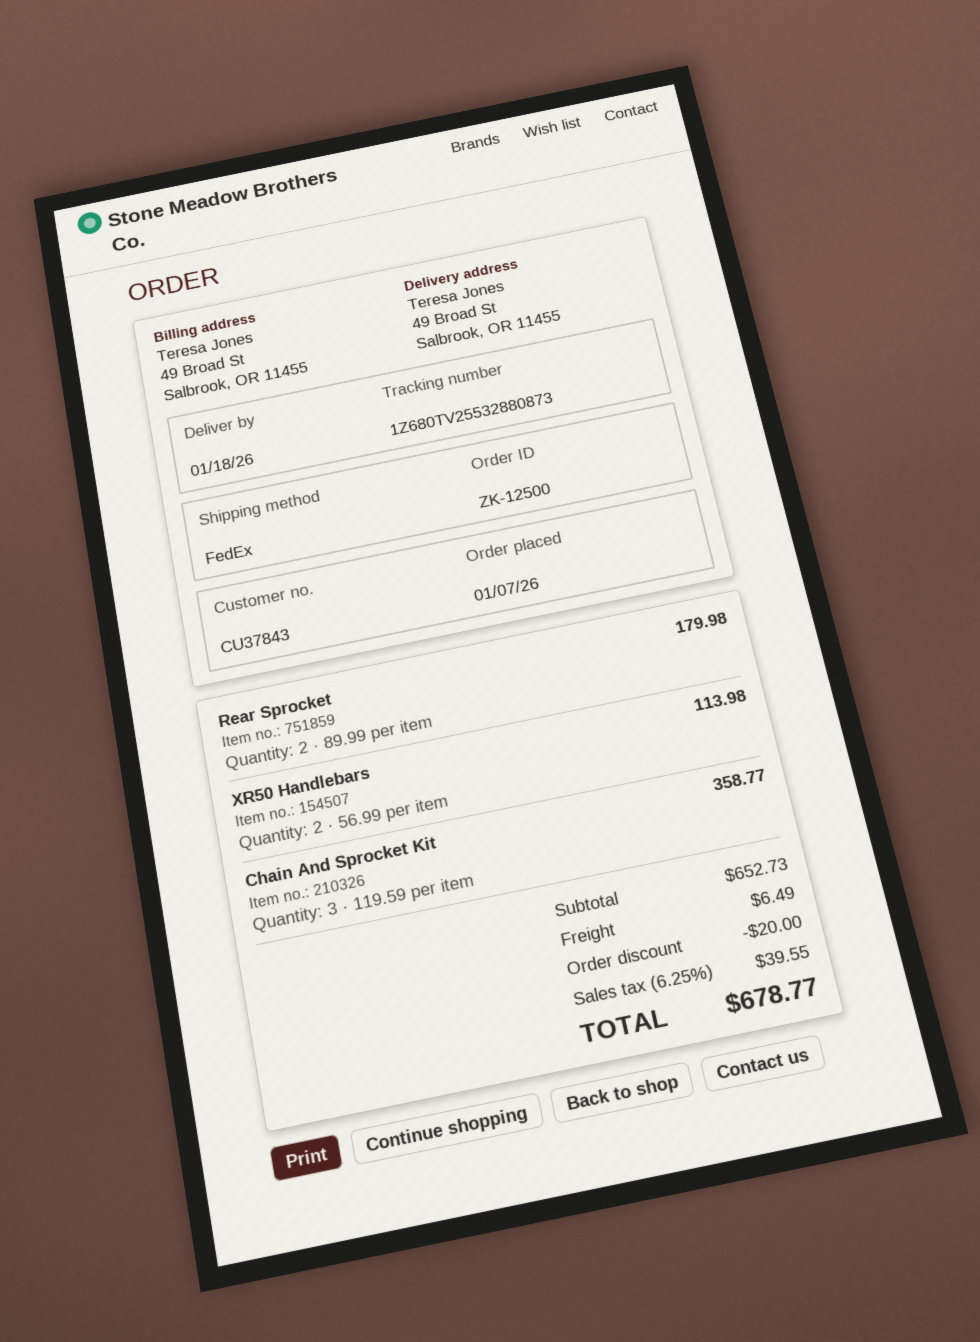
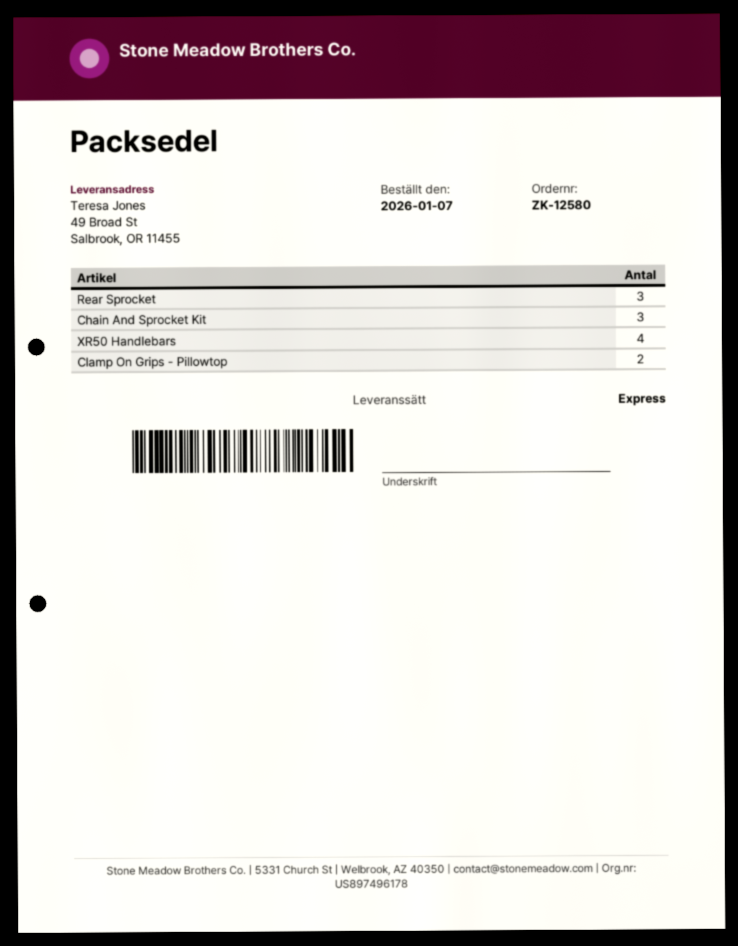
order number: ZK-12500 -> ZK-12580
shipping method: FedEx -> express
Rear Sprocket: 2 -> 3
XR50 Handlebars: 2 -> 4
Clamp On Grips - Pillowtop: none -> 2

